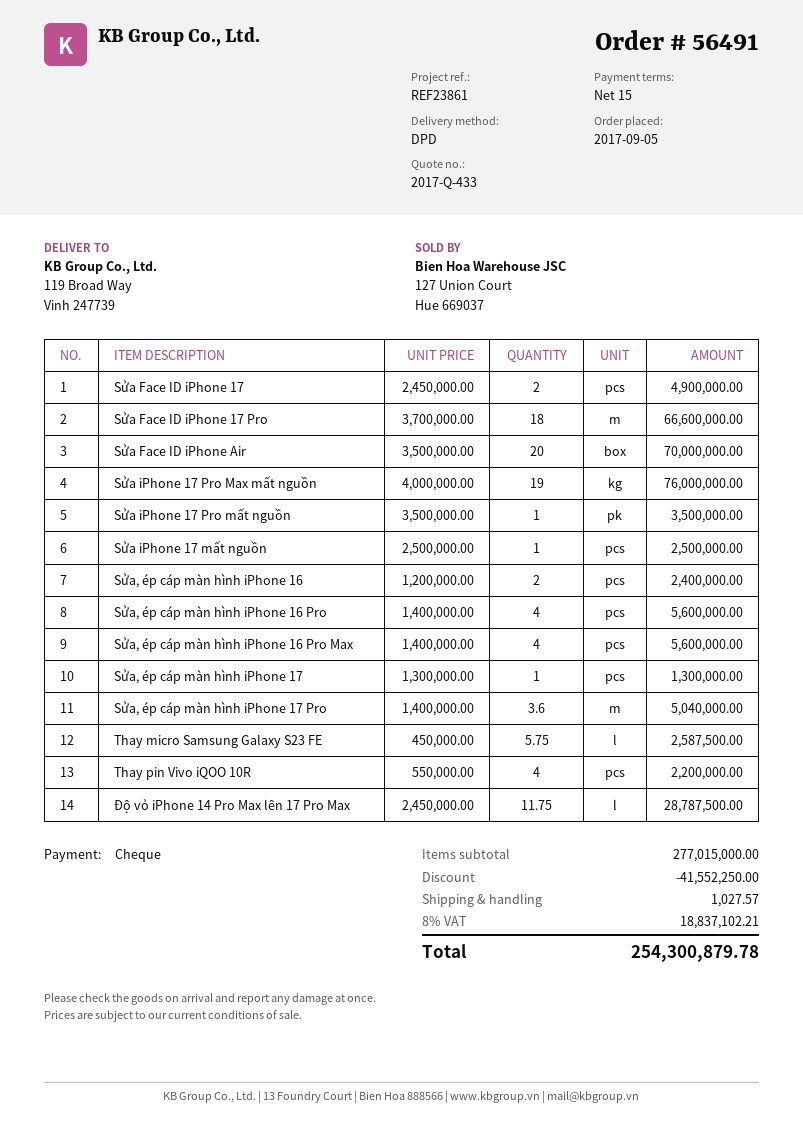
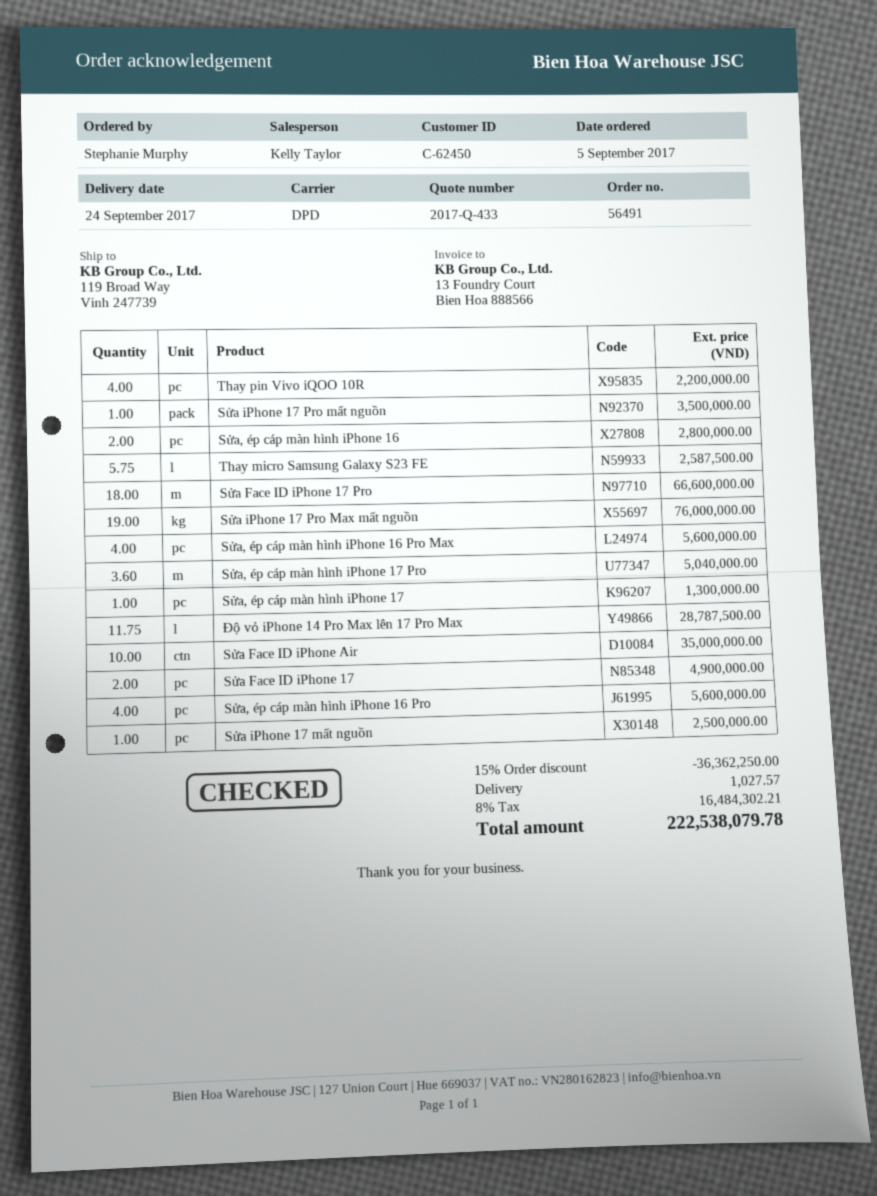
Sửa Face ID iPhone Air: 20 for 70000000.00 -> 10 for 35000000.00
Sửa, ép cáp màn hình iPhone 16: 2 for 2400000.00 -> 2 for 2800000.00
discount: 41552250.00 -> 36362250.00
tax: 8% = 18837102.21 -> 8% = 16484302.21
total: 254300879.78 -> 222538079.78

